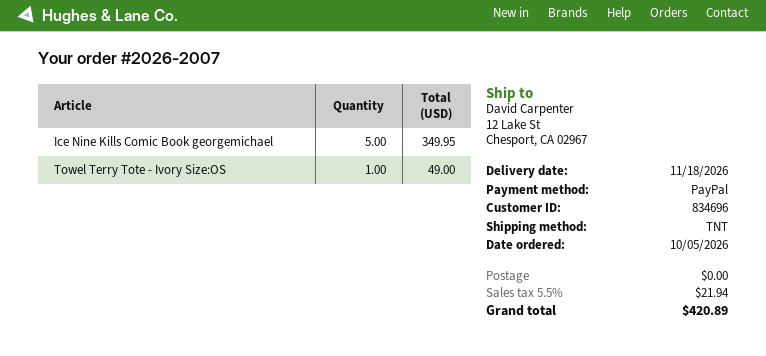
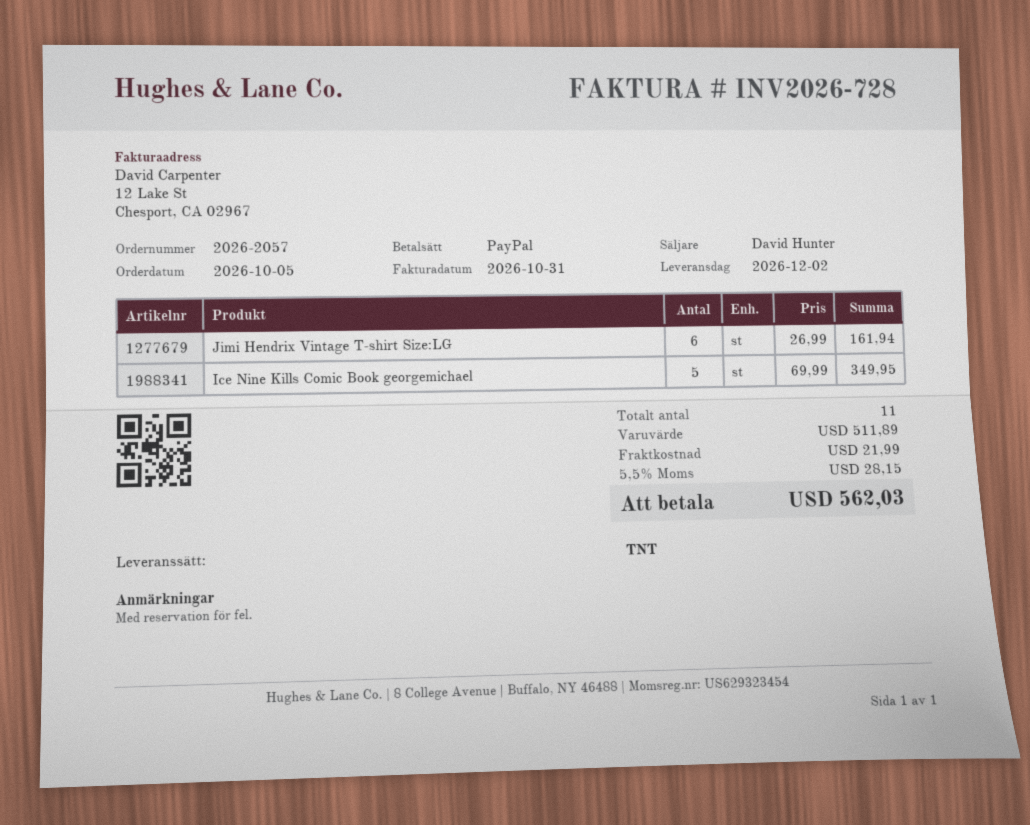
order number: 2026-2007 -> 2026-2057
delivery date: 2026-11-18 -> 2026-12-02
Towel Terry Tote - Ivory Size:OS: 1 for 49.00 -> none
Jimi Hendrix Vintage T-shirt Size:LG: none -> 6 for 161.94
shipping: 0.00 -> 21.99
tax: 5.5% = 21.94 -> 5.5% = 28.15
total: 420.89 -> 562.03

